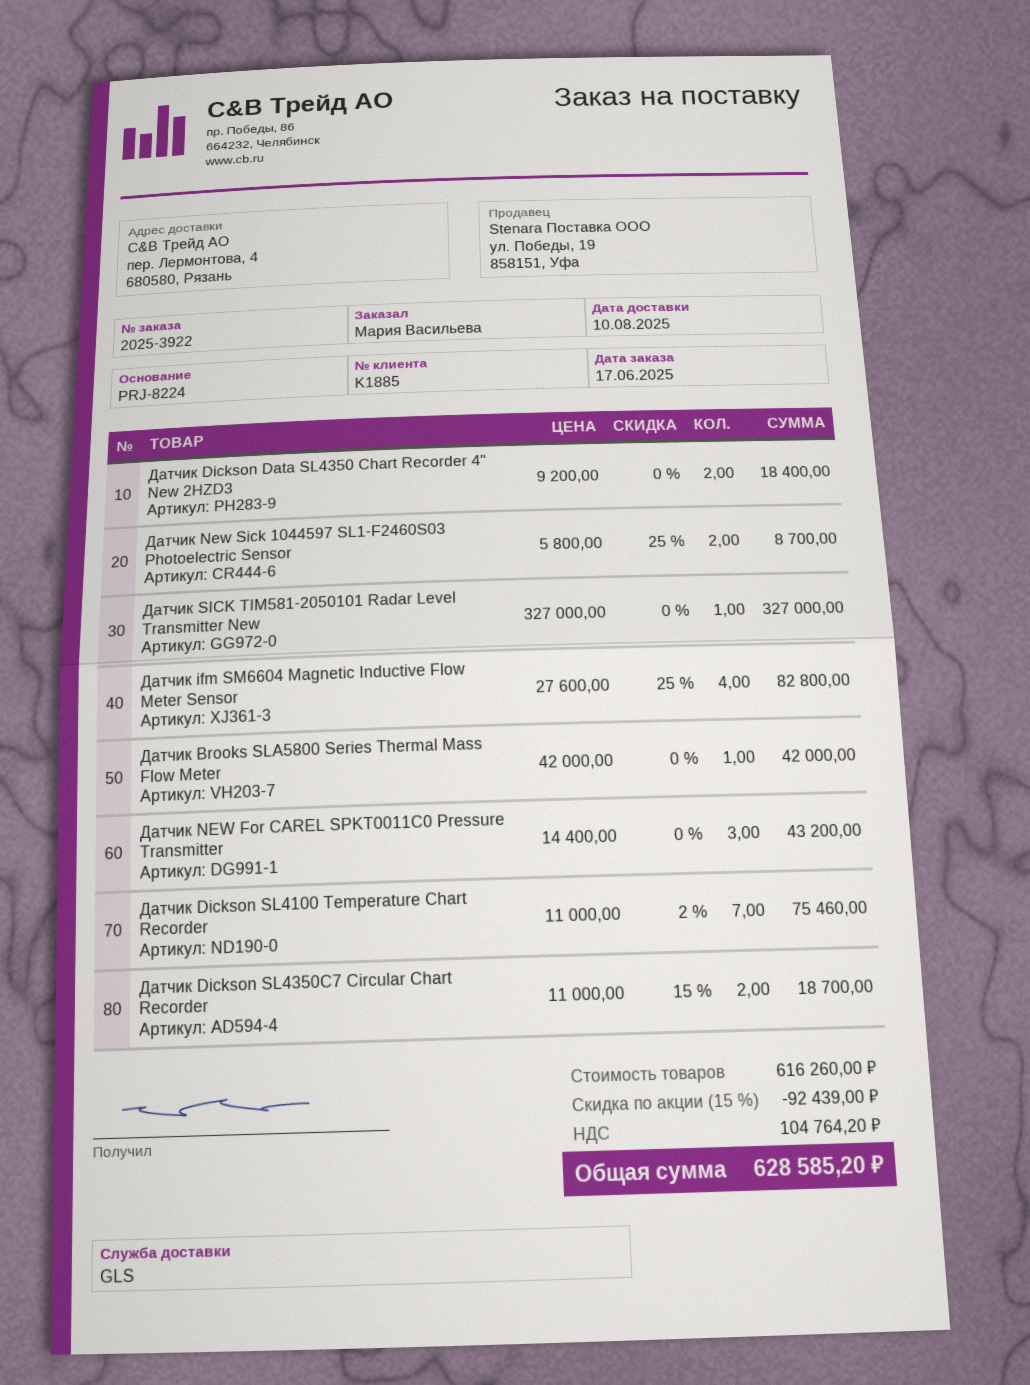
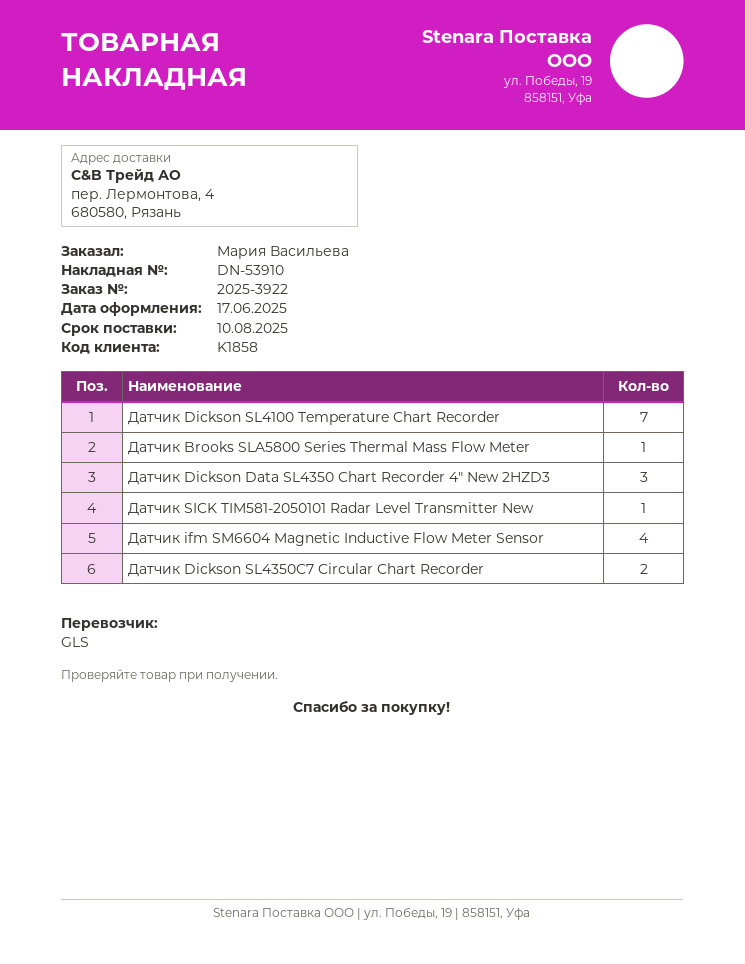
customer number: K1885 -> K1858
Датчик Dickson Data SL4350 Chart Recorder 4" New 2HZD3: 2 -> 3
Датчик New Sick 1044597 SL1-F2460S03 Photoelectric Sensor: 2 -> none
Датчик NEW For CAREL SPKT0011C0 Pressure Transmitter: 3 -> none

